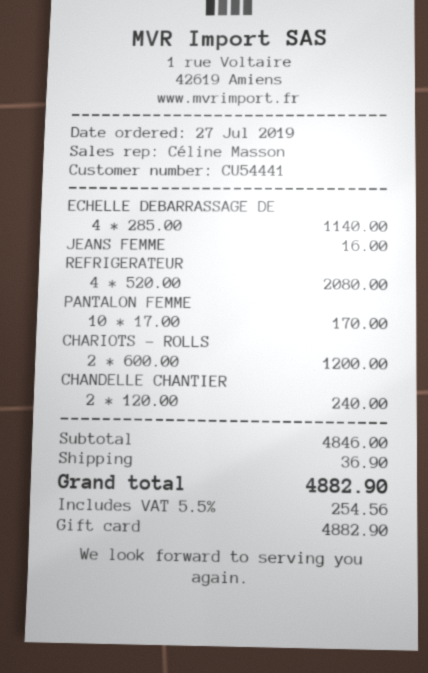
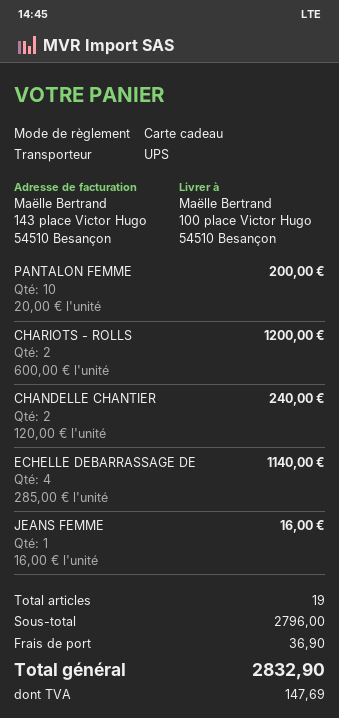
REFRIGERATEUR: 4 x 520.00 = 2080.00 -> none
PANTALON FEMME: 10 x 17.00 = 170.00 -> 10 x 20.00 = 200.00
subtotal: 4846.00 -> 2796.00
tax: 254.56 -> 147.69
total: 4882.90 -> 2832.90

